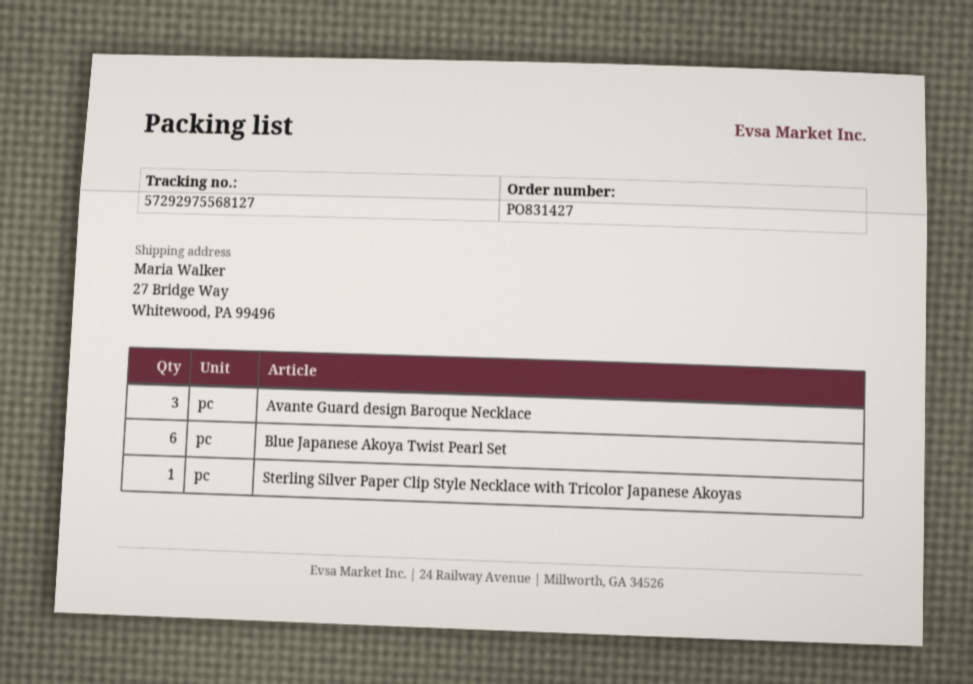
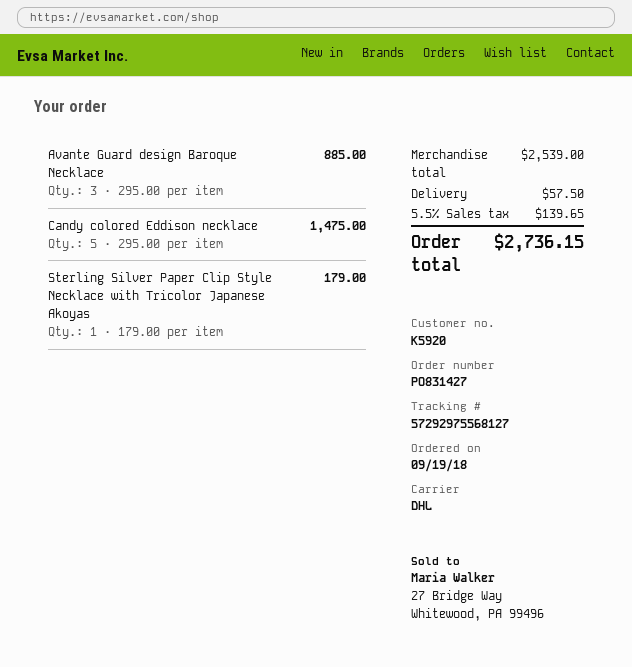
Blue Japanese Akoya Twist Pearl Set: 6 -> none
Candy colored Eddison necklace: none -> 5

